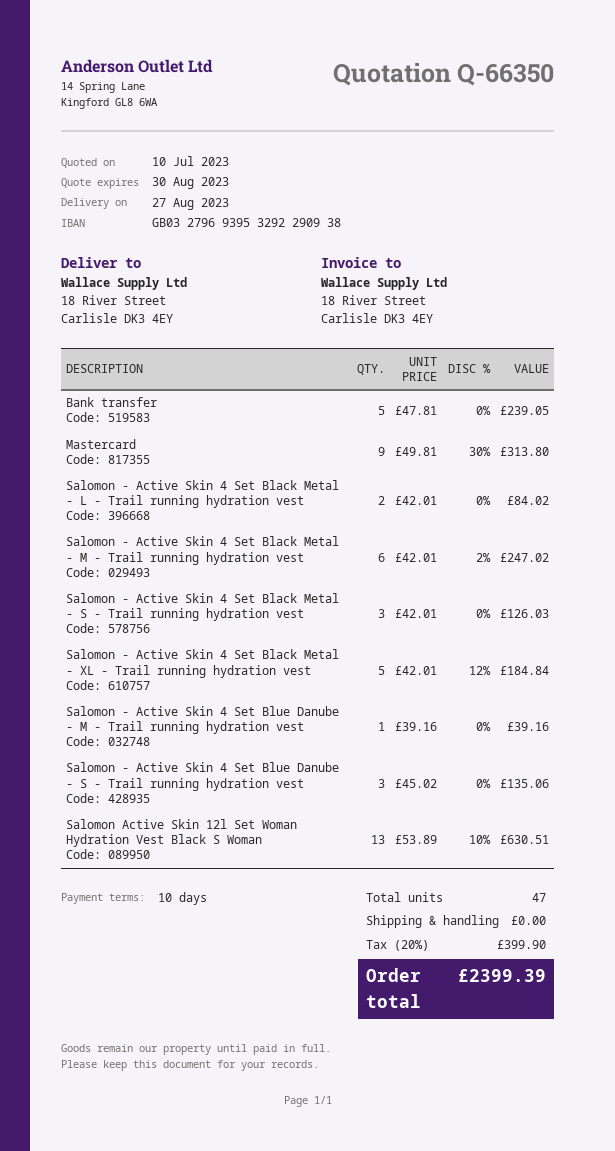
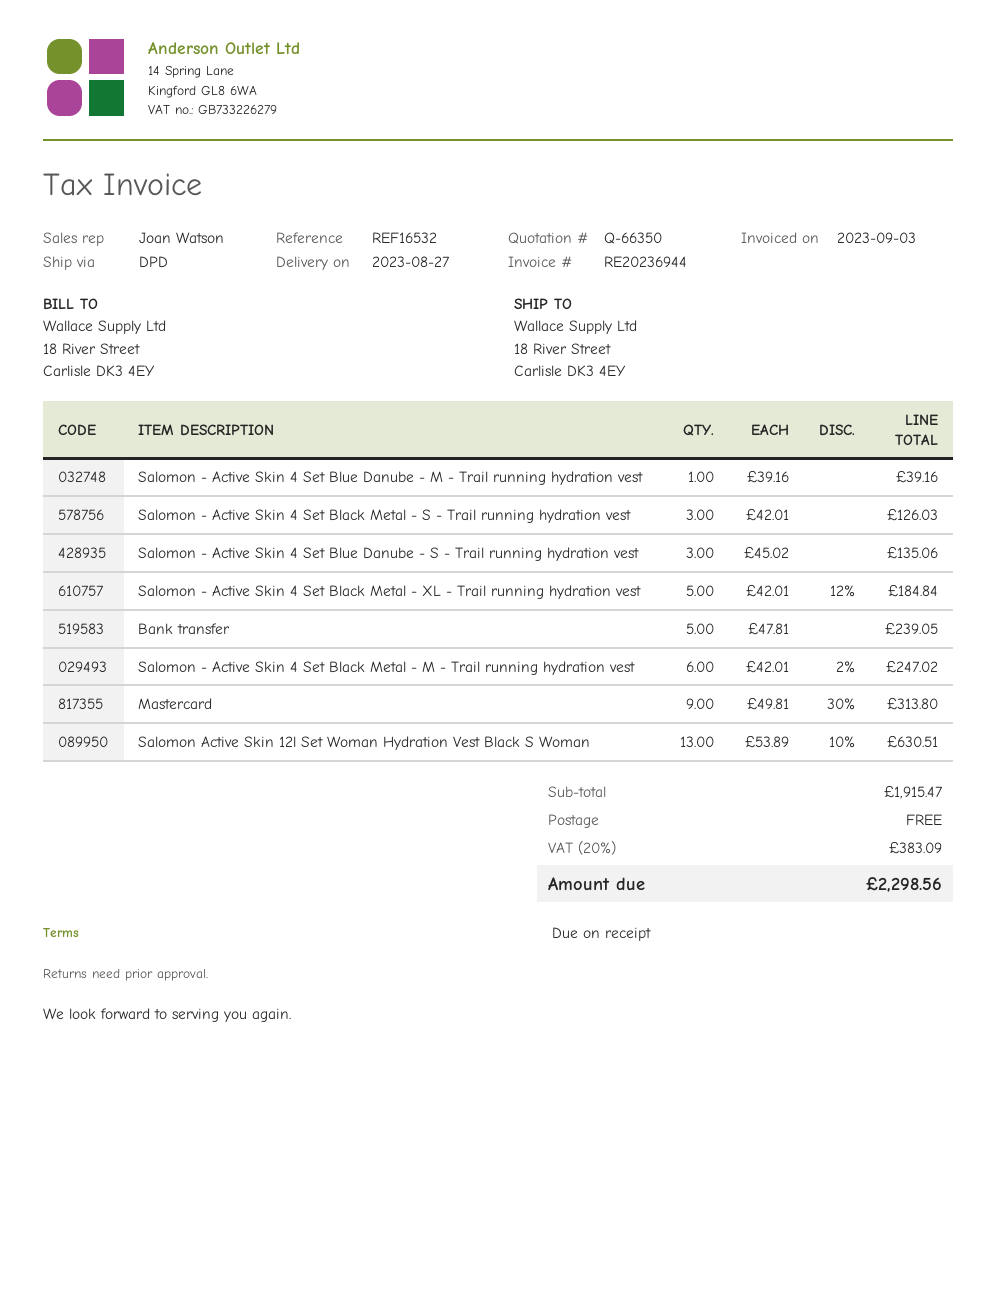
payment terms: 10 days -> on receipt
Salomon - Active Skin 4 Set Black Metal - L - Trail running hydration vest: 2 x 42.01 = 84.02 -> none
tax: 20% = 399.90 -> 20% = 383.09
total: 2399.39 -> 2298.56

